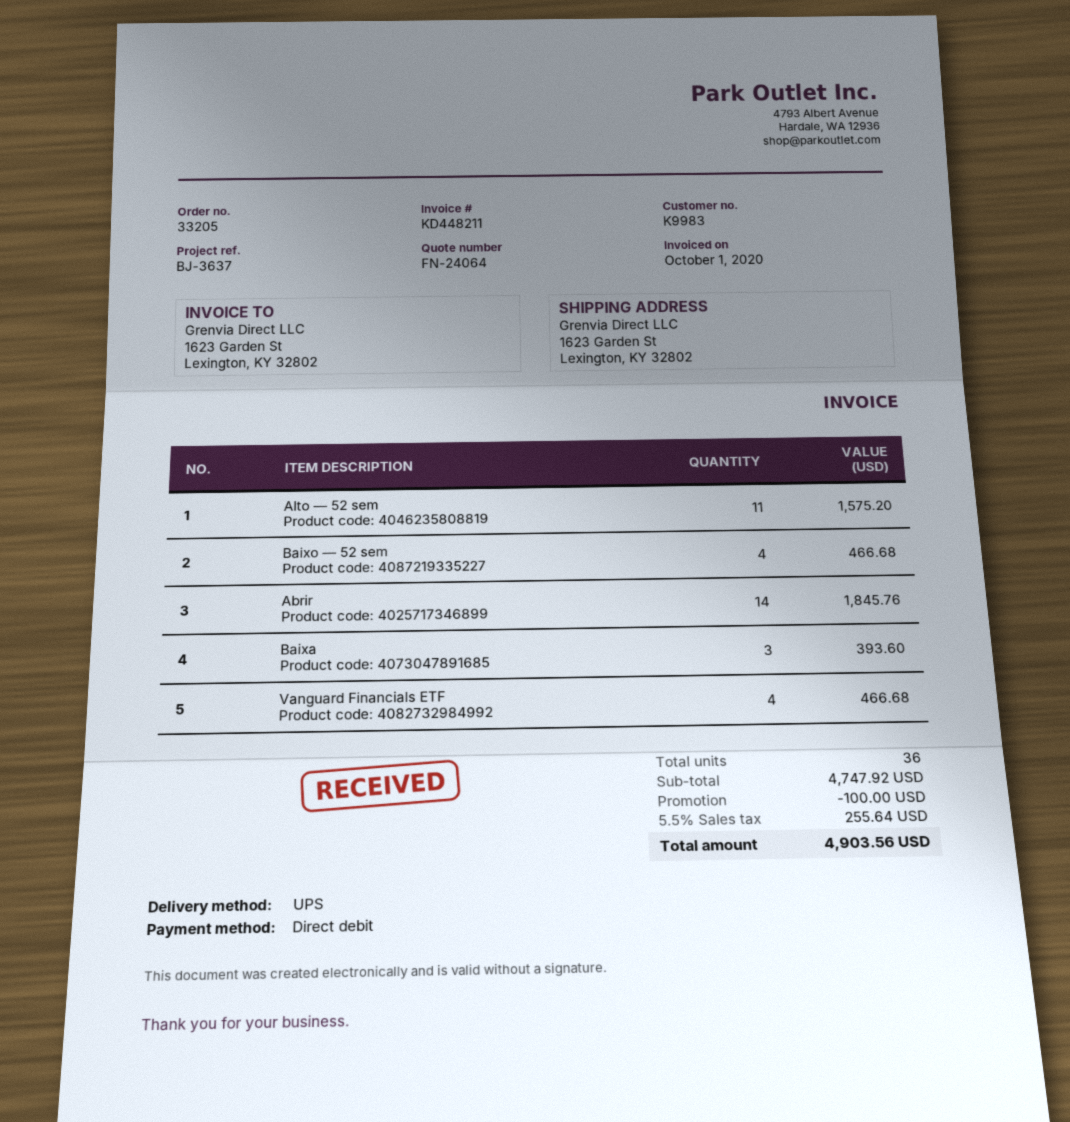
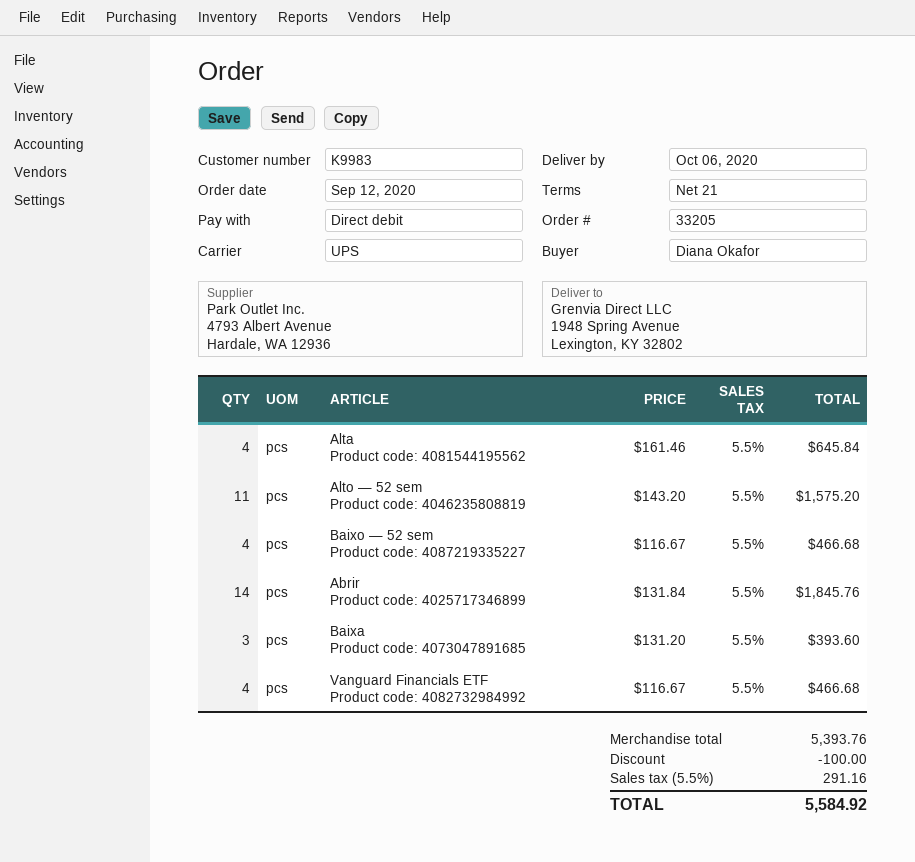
ship to: 1623 Garden St, Lexington, KY 32802 -> 1948 Spring Avenue, Lexington, KY 32802
Alta: none -> 4 for 645.84
subtotal: 4747.92 -> 5393.76
tax: 5.5% = 255.64 -> 5.5% = 291.16
total: 4903.56 -> 5584.92

